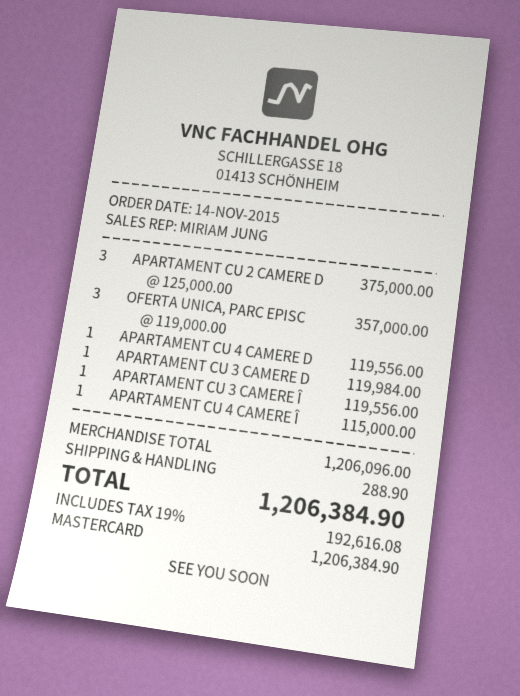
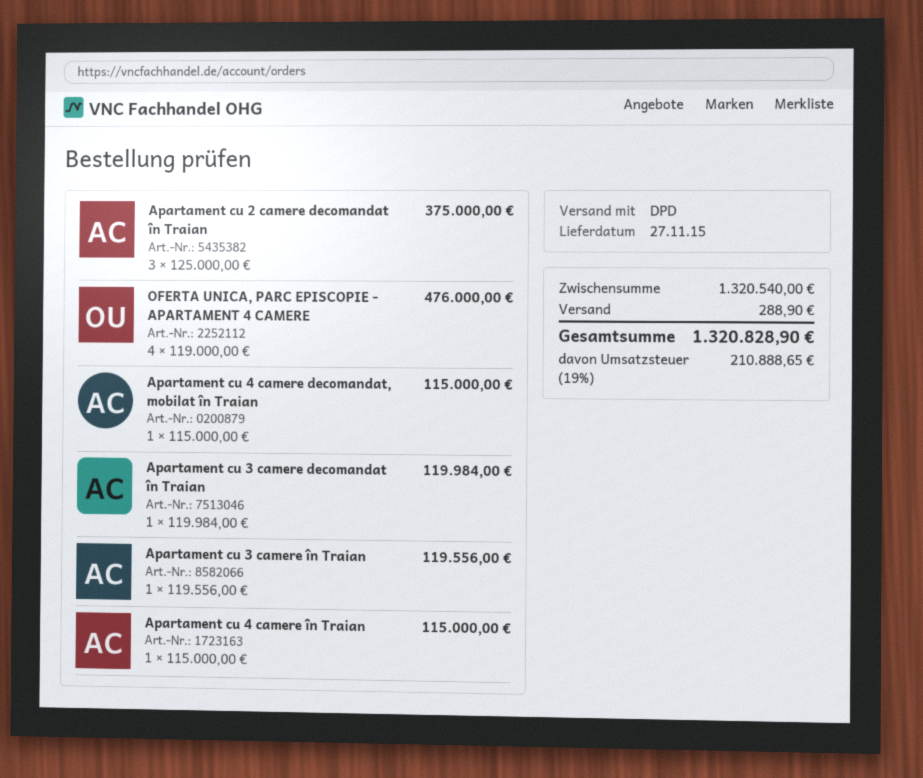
OFERTA UNICA, PARC EPISC: 3 x 119000.00 = 357000.00 -> 4 x 119000.00 = 476000.00
APARTAMENT CU 4 CAMERE D: 1 x 119556.00 = 119556.00 -> 1 x 115000.00 = 115000.00
subtotal: 1206096.00 -> 1320540.00
tax: 19% = 192616.08 -> 19% = 210888.65
total: 1206384.90 -> 1320828.90

